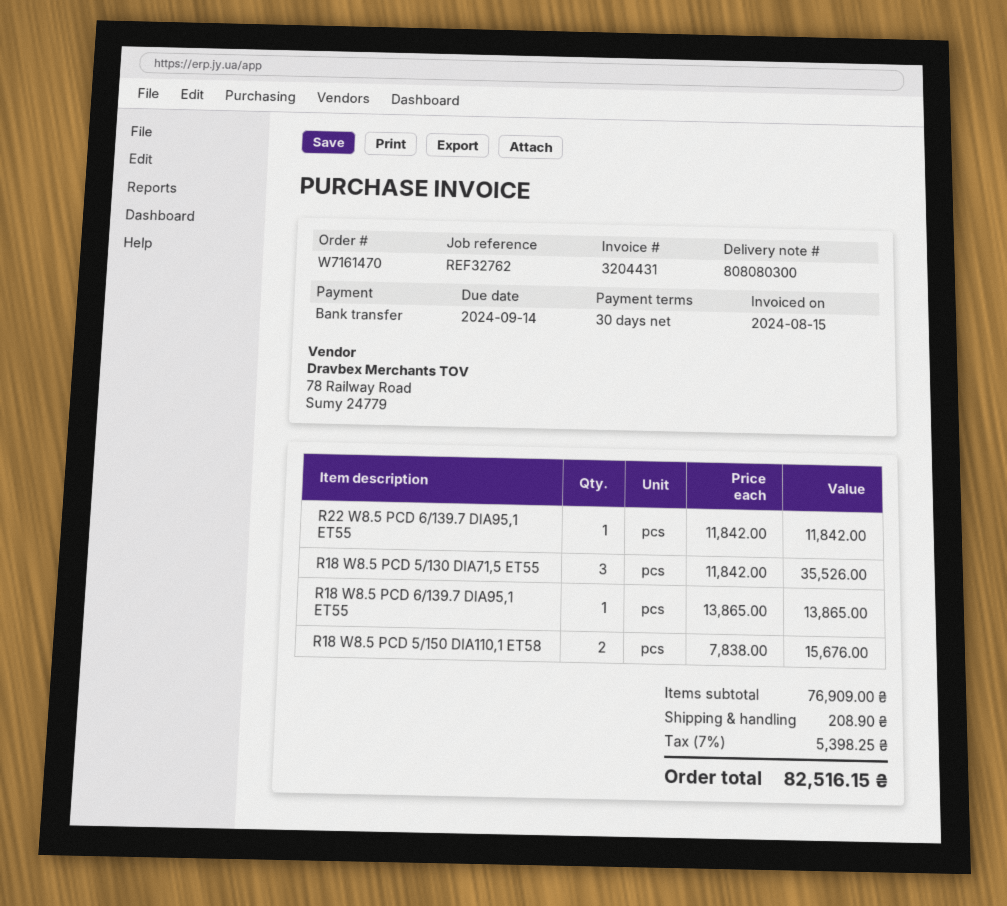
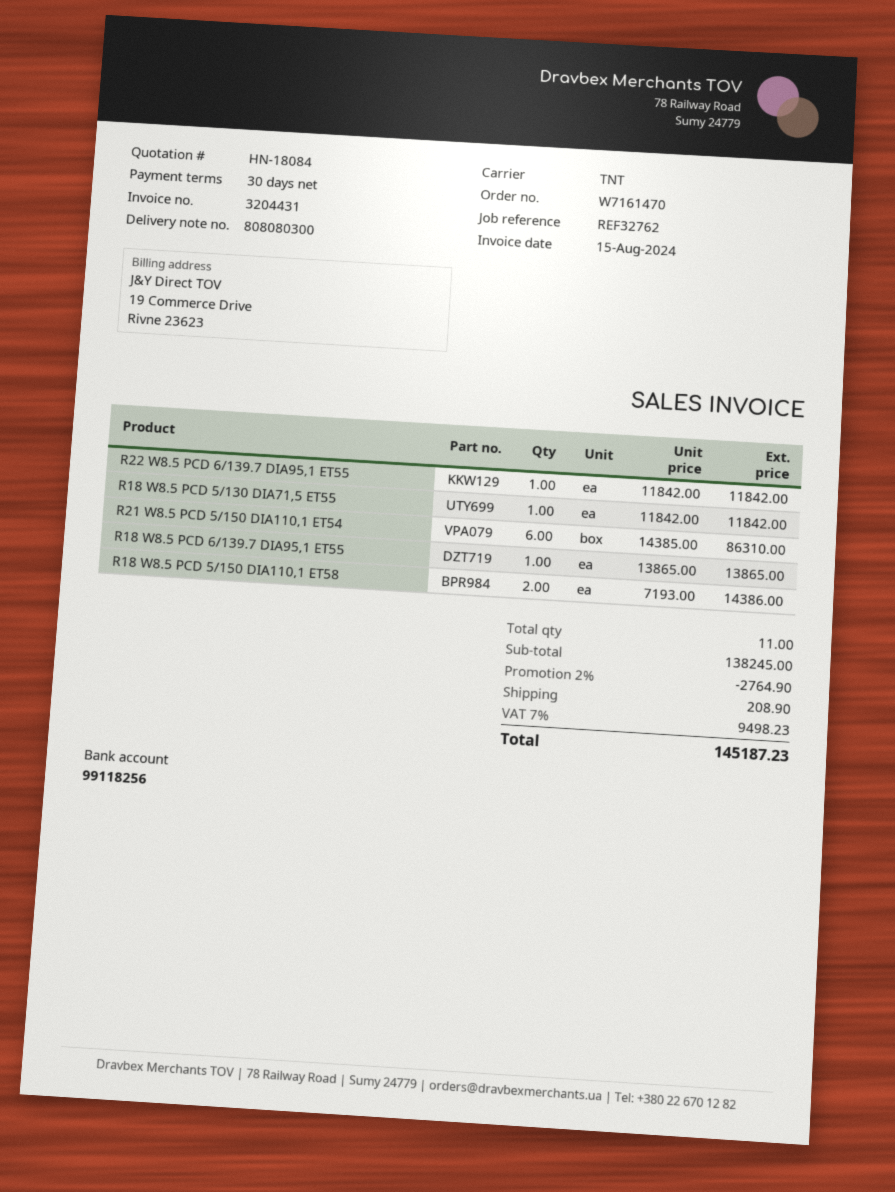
R18 W8.5 PCD 5/130 DIA71,5 ET55: 3 x 11842.00 = 35526.00 -> 1 x 11842.00 = 11842.00
R18 W8.5 PCD 5/150 DIA110,1 ET58: 2 x 7838.00 = 15676.00 -> 2 x 7193.00 = 14386.00
R21 W8.5 PCD 5/150 DIA110,1 ET54: none -> 6 x 14385.00 = 86310.00
subtotal: 76909.00 -> 138245.00
discount: none -> 2% = 2764.90
tax: 7% = 5398.25 -> 7% = 9498.23
total: 82516.15 -> 145187.23

